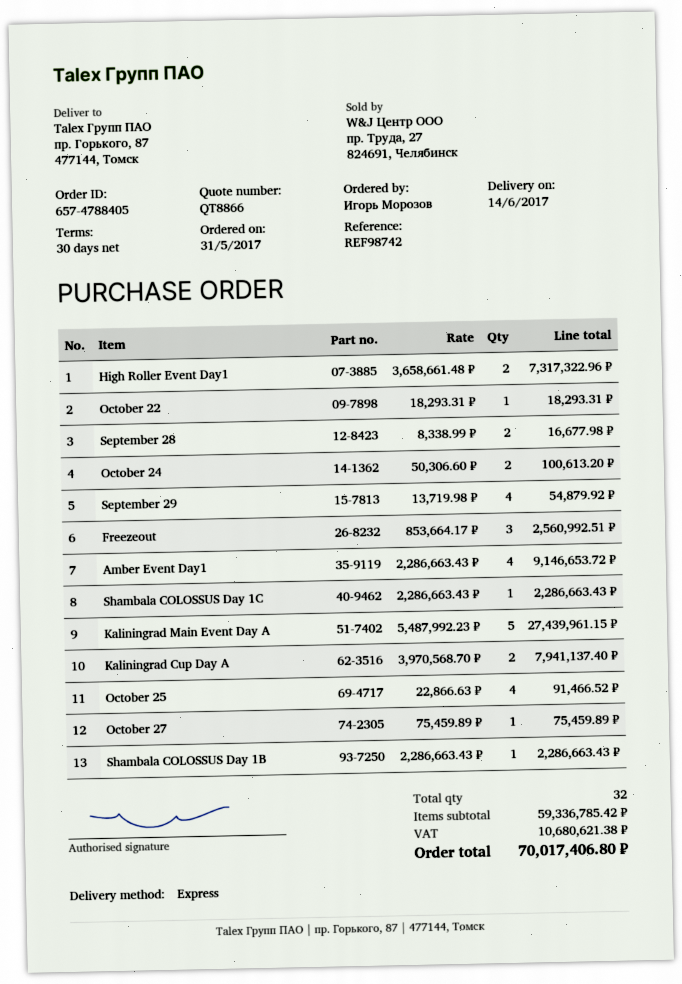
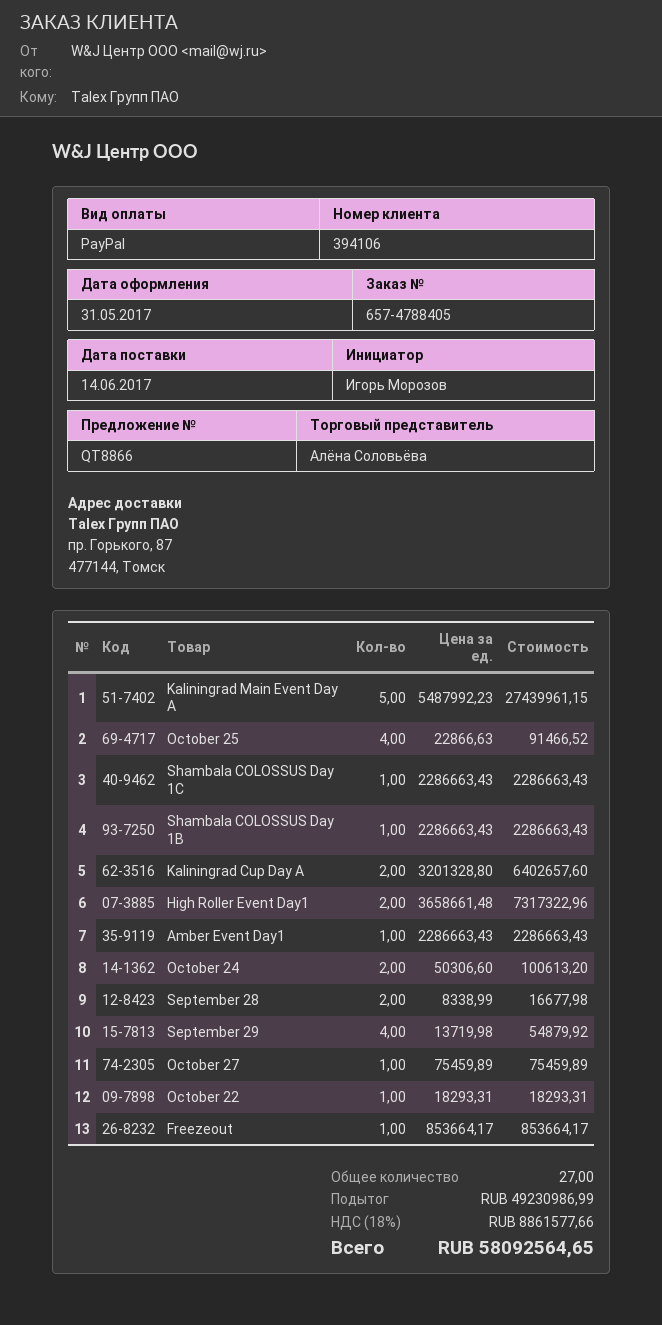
Freezeout: 3 x 853664.17 = 2560992.51 -> 1 x 853664.17 = 853664.17
Amber Event Day1: 4 x 2286663.43 = 9146653.72 -> 1 x 2286663.43 = 2286663.43
Kaliningrad Cup Day A: 2 x 3970568.70 = 7941137.40 -> 2 x 3201328.80 = 6402657.60
total quantity: 32 -> 27
subtotal: 59336785.42 -> 49230986.99
tax: 10680621.38 -> 8861577.66
total: 70017406.80 -> 58092564.65

